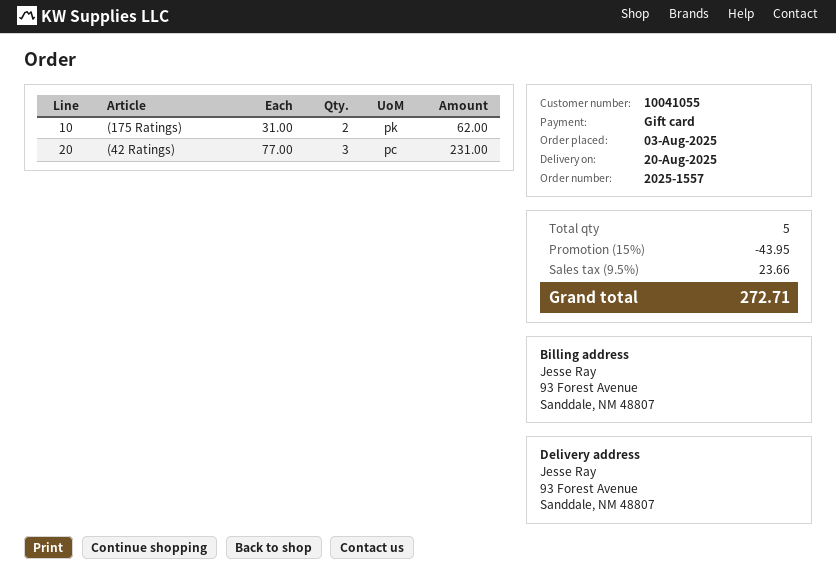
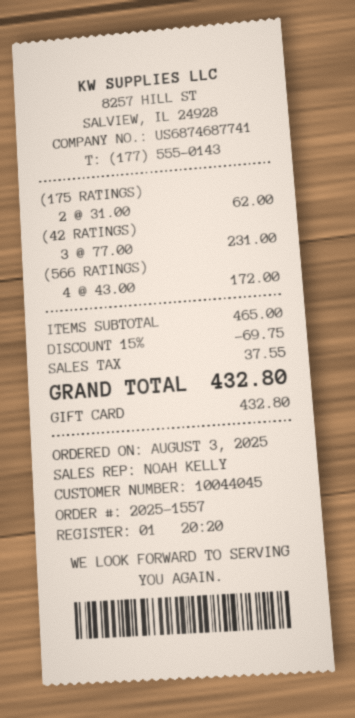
customer number: 10041055 -> 10044045
(566 RATINGS): none -> 4 x 43.00 = 172.00
discount: 15% = 43.95 -> 15% = 69.75
tax: 23.66 -> 37.55
total: 272.71 -> 432.80

